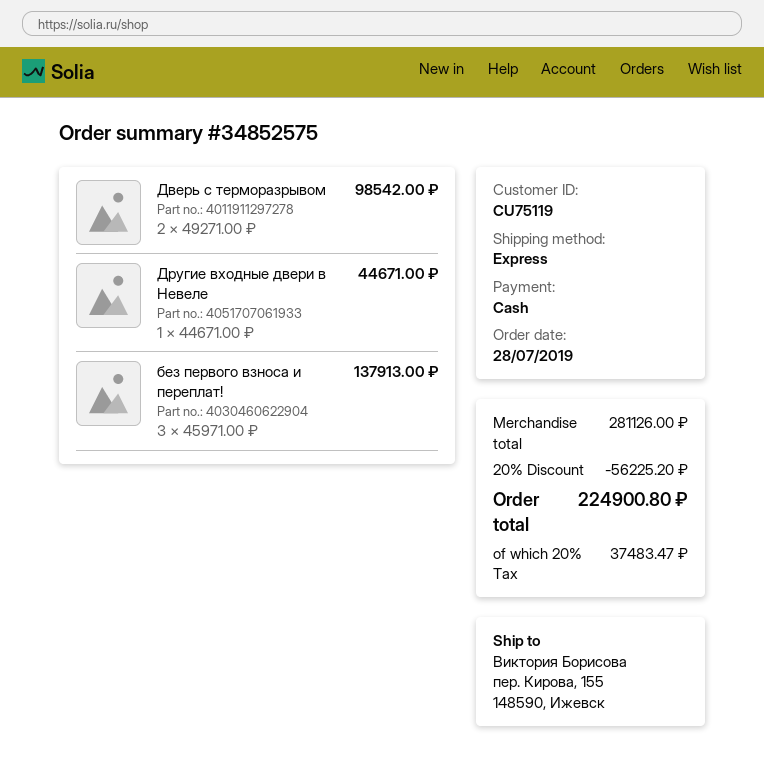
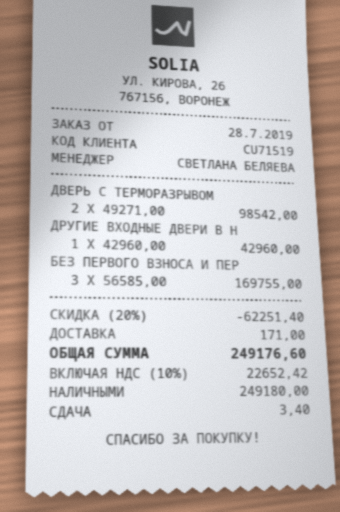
customer number: CU75119 -> CU71519
Другие входные двери в Невеле: 1 x 44671.00 = 44671.00 -> 1 x 42960.00 = 42960.00
без первого взноса и переплат!: 3 x 45971.00 = 137913.00 -> 3 x 56585.00 = 169755.00
discount: 20% = 56225.20 -> 20% = 62251.40
shipping: none -> 171.00
tax: 20% = 37483.47 -> 10% = 22652.42
total: 224900.80 -> 249176.60

